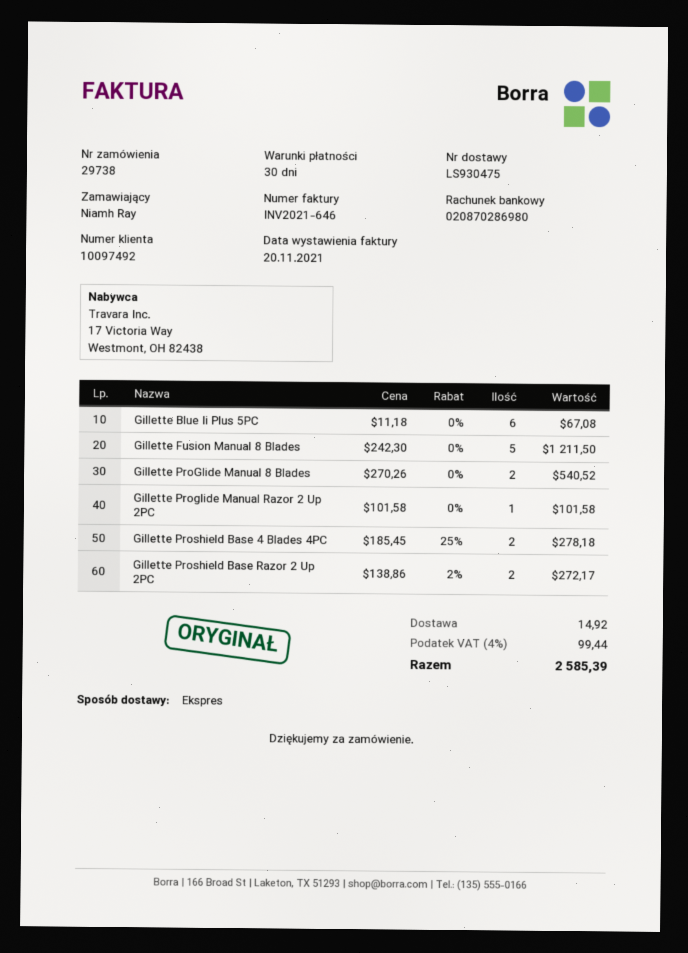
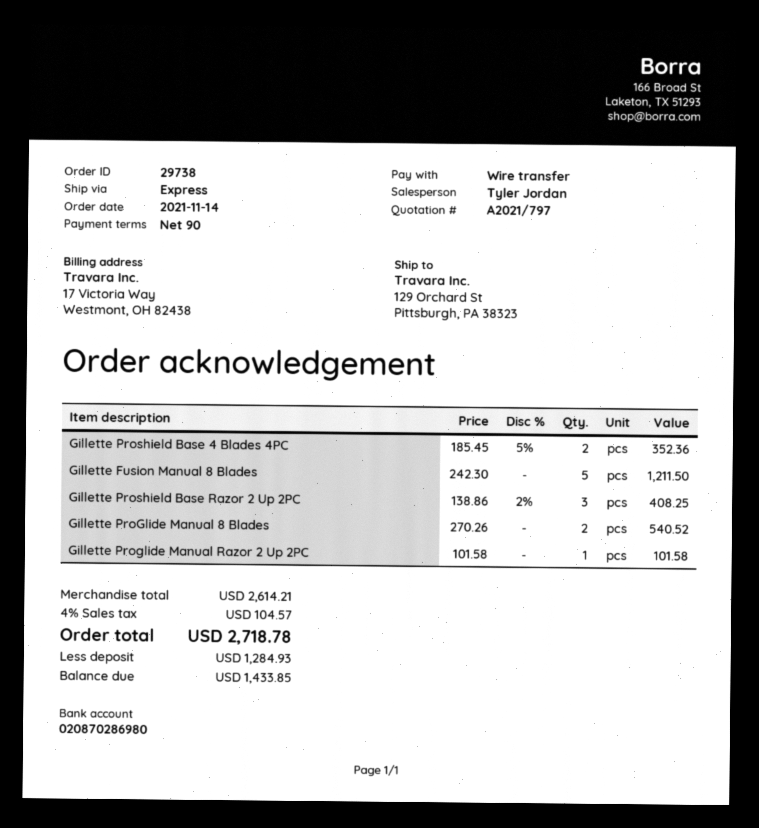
payment terms: 30 days -> 90 days
Gillette Blue Ii Plus 5PC: 6 x 11.18 = 67.08 -> none
Gillette Proshield Base 4 Blades 4PC: 2 x 185.45 - 25% = 278.18 -> 2 x 185.45 - 5% = 352.36
Gillette Proshield Base Razor 2 Up 2PC: 2 x 138.86 - 2% = 272.17 -> 3 x 138.86 - 2% = 408.25
shipping: 14.92 -> none
tax: 4% = 99.44 -> 4% = 104.57
total: 2585.39 -> 2718.78

